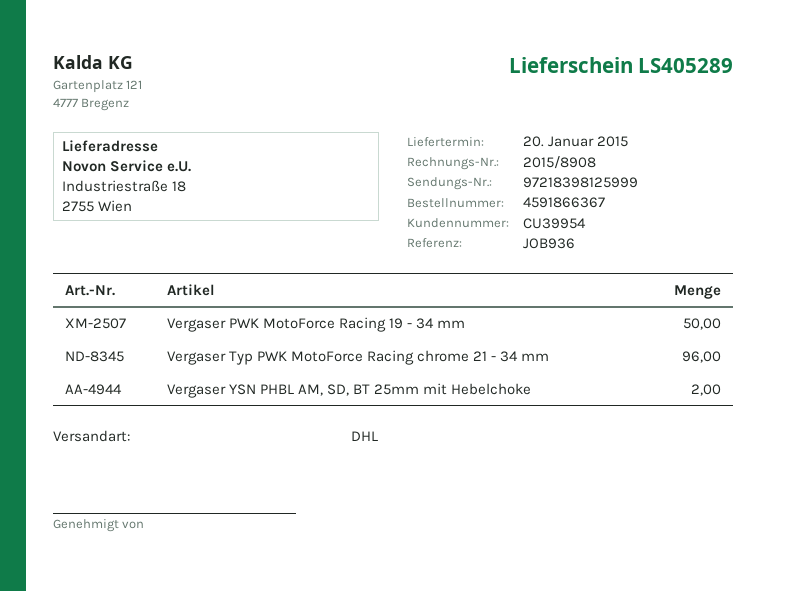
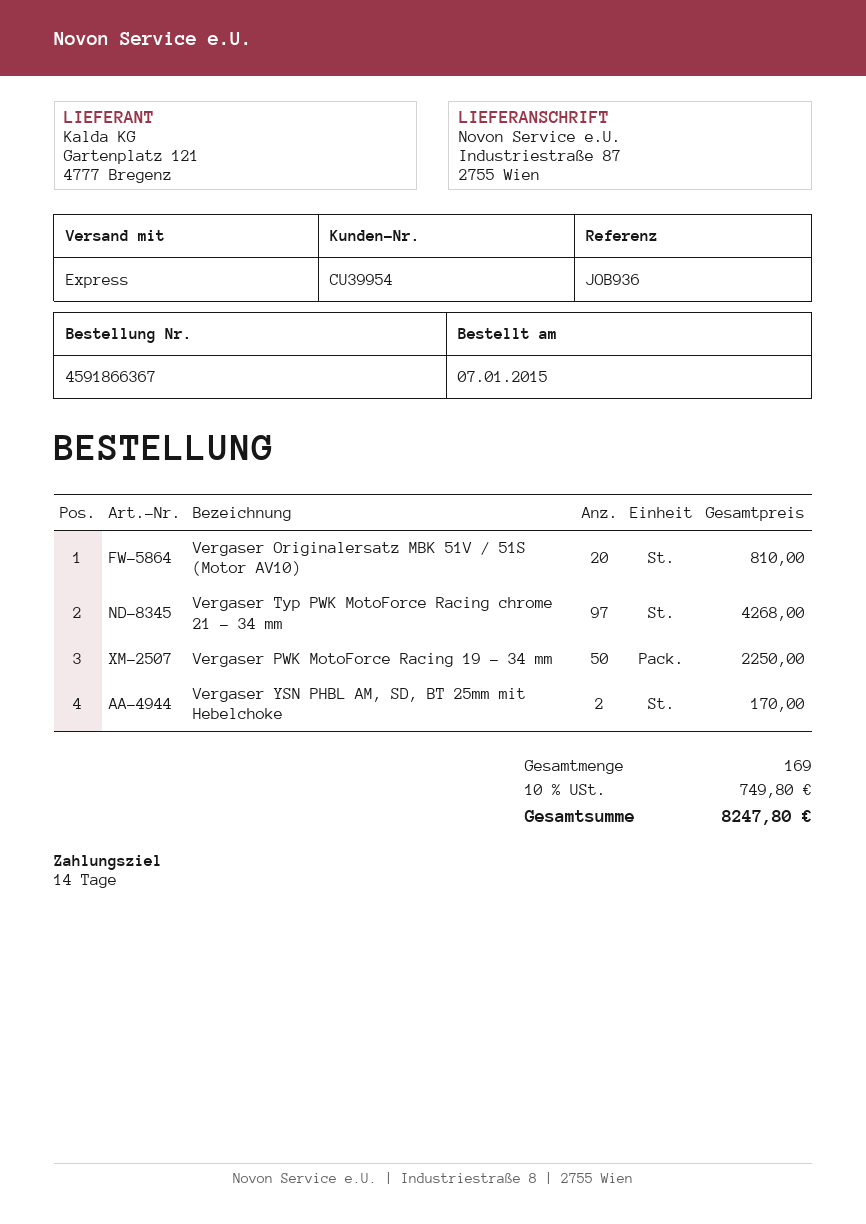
shipping method: DHL -> express
ship to: Industriestraße 18, 2755 Wien -> Industriestraße 87, 2755 Wien
Vergaser Typ PWK MotoForce Racing chrome 21 - 34 mm: 96 -> 97
Vergaser Originalersatz MBK 51V / 51S (Motor AV10): none -> 20

